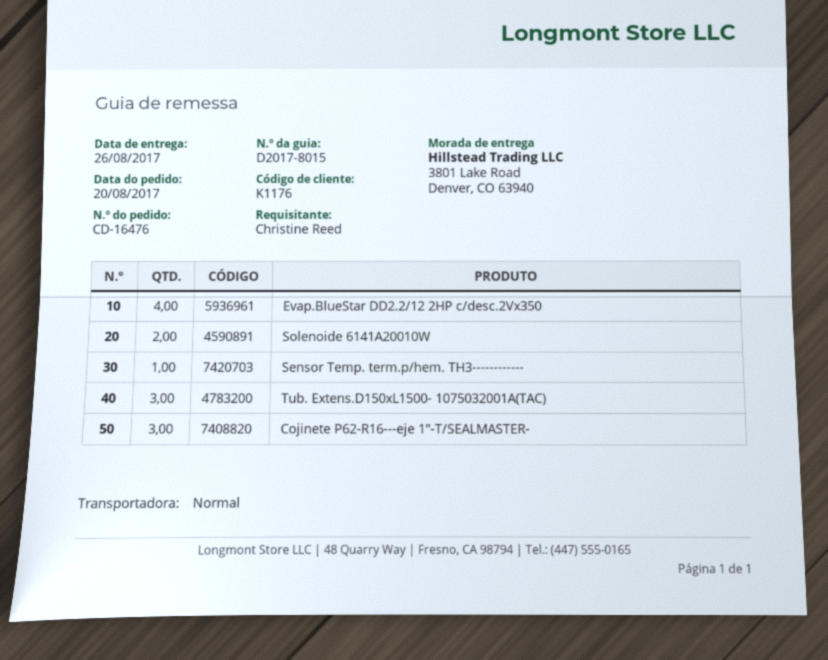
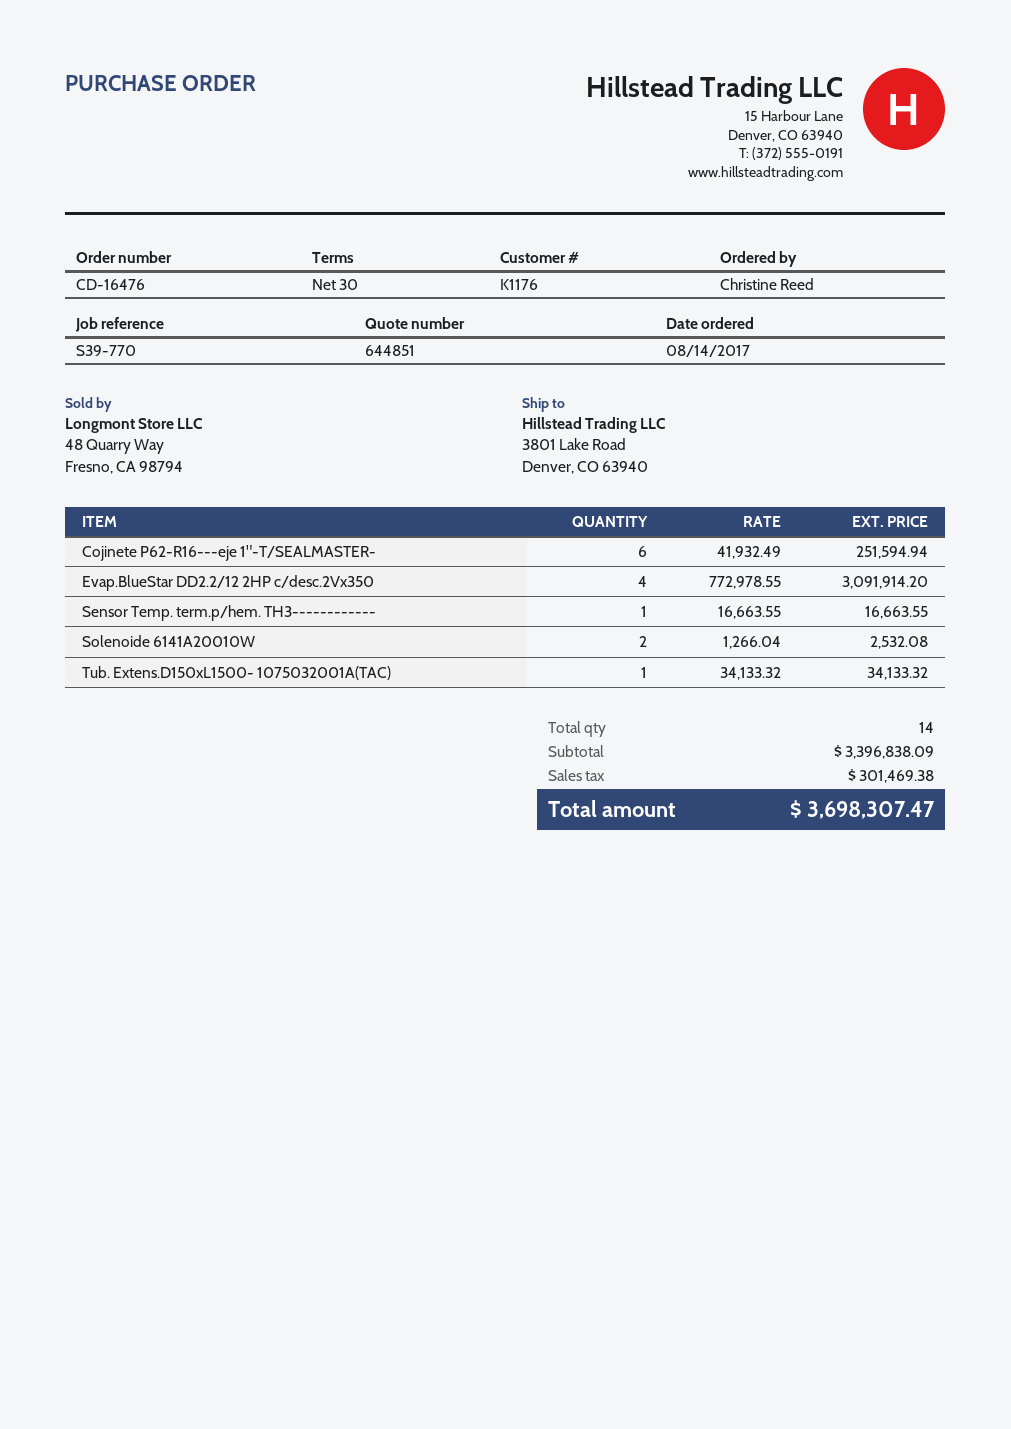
order date: 2017-08-20 -> 2017-08-14
Tub. Extens.D150xL1500- 1075032001A(TAC): 3 -> 1
Cojinete P62-R16---eje 1"-T/SEALMASTER-: 3 -> 6

